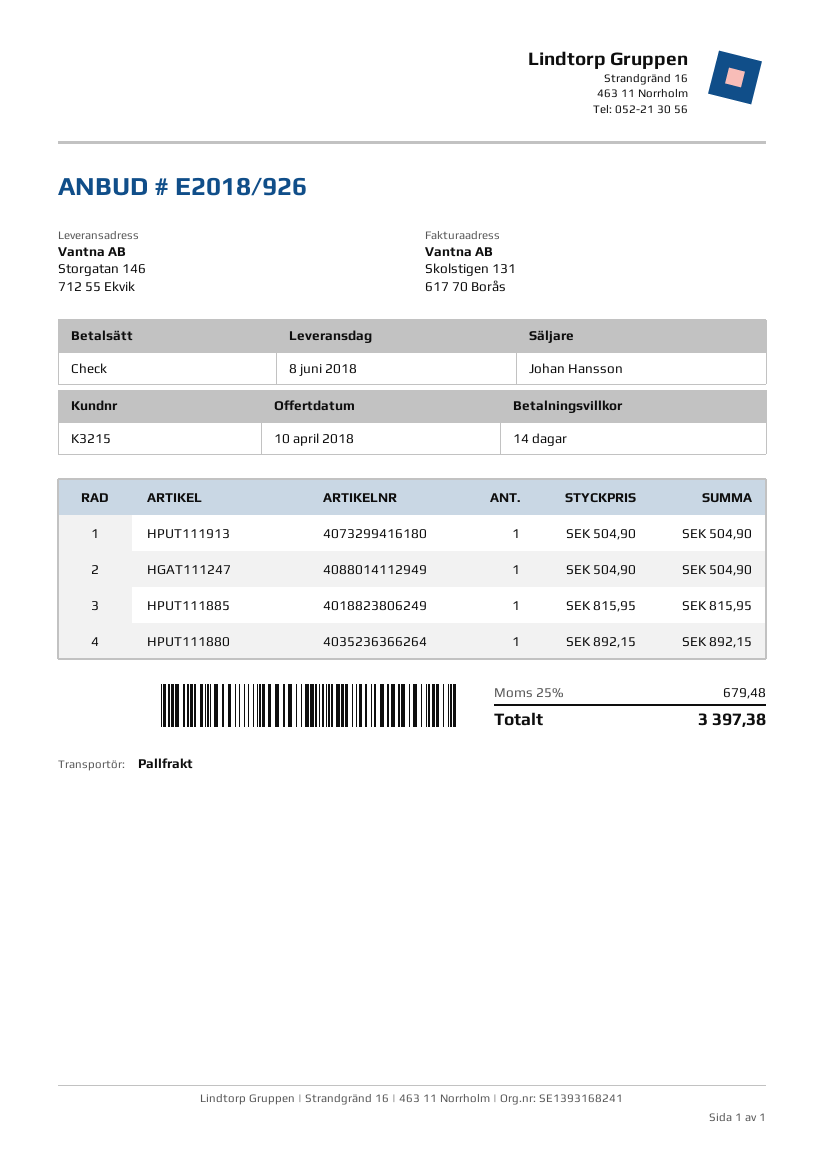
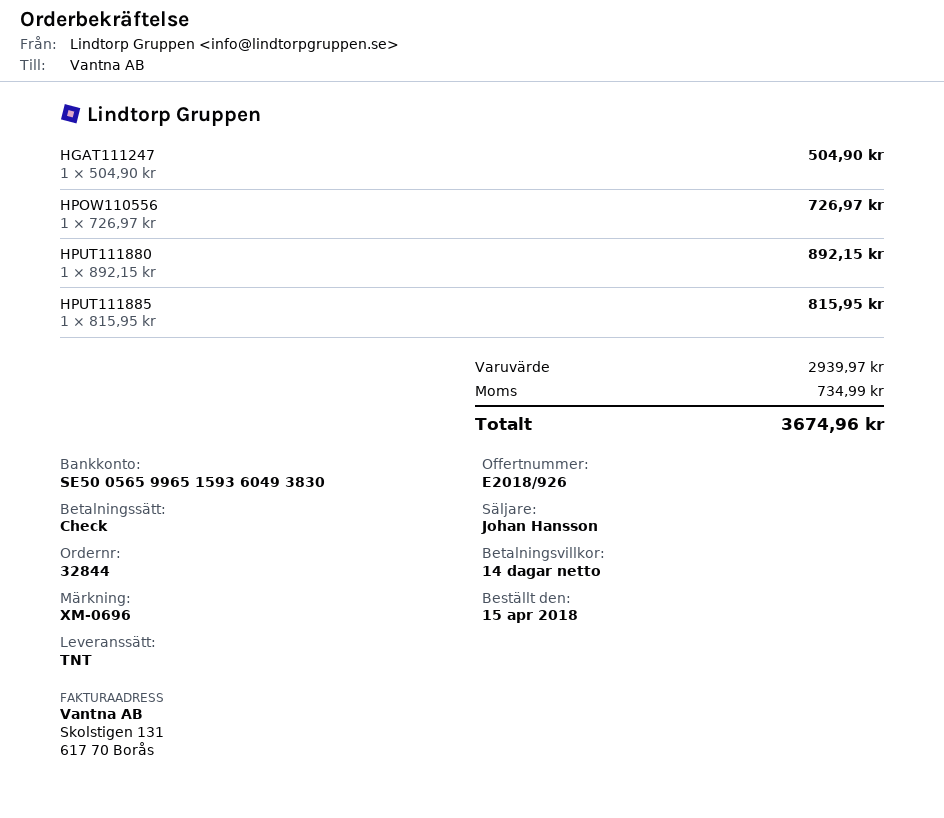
shipping method: pallet freight -> TNT
HPUT111913: 1 x 504.90 = 504.90 -> none
HPOW110556: none -> 1 x 726.97 = 726.97
tax: 679.48 -> 734.99
total: 3397.38 -> 3674.96

